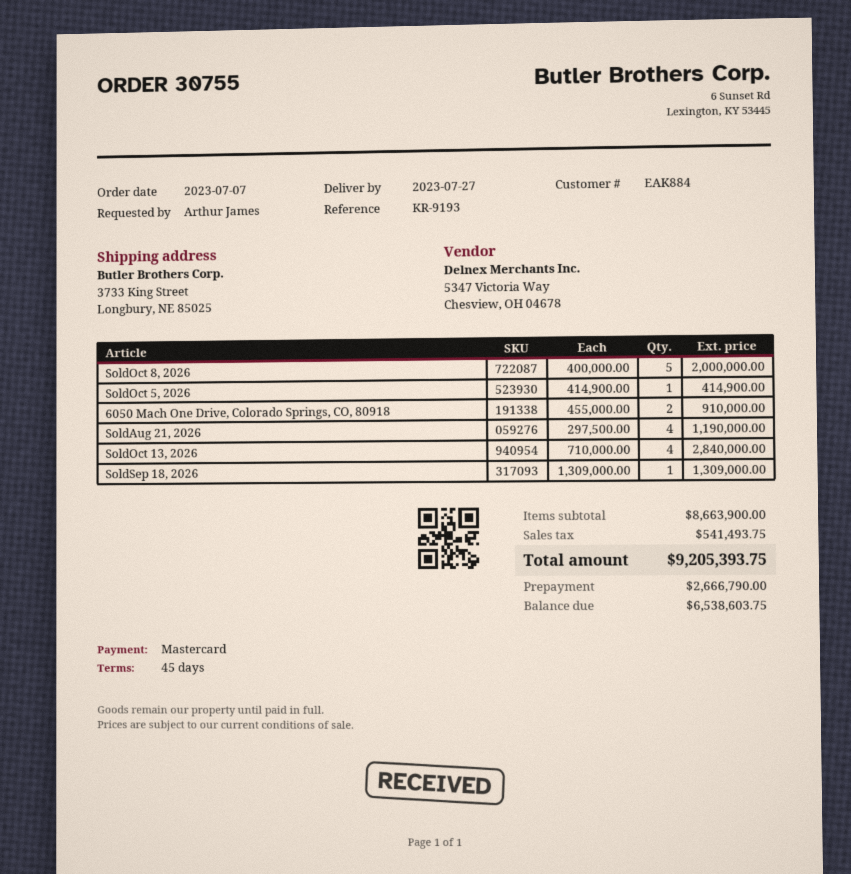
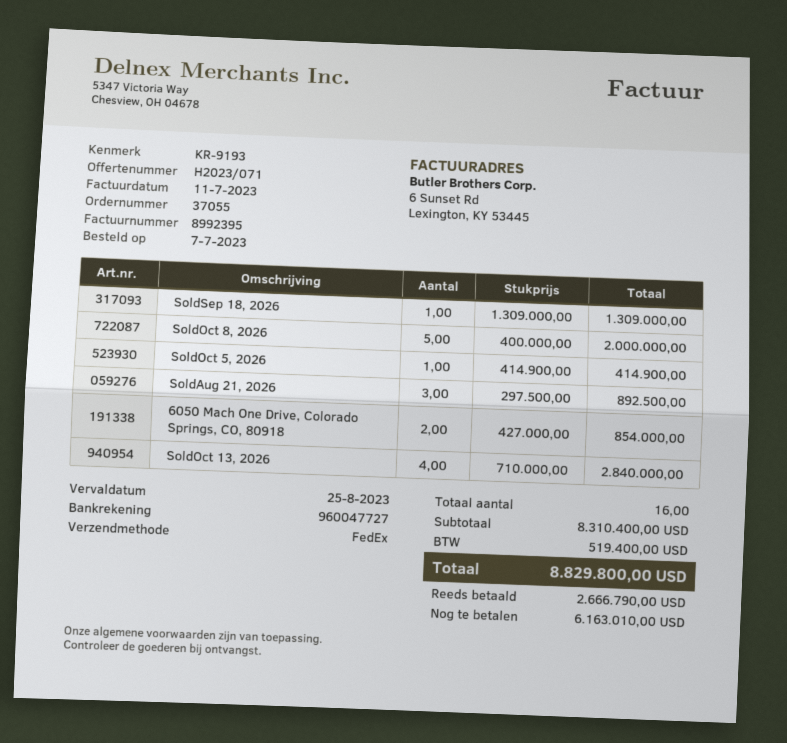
order number: 30755 -> 37055
6050 Mach One Drive, Colorado Springs, CO, 80918: 2 x 455000.00 = 910000.00 -> 2 x 427000.00 = 854000.00
SoldAug 21, 2026: 4 x 297500.00 = 1190000.00 -> 3 x 297500.00 = 892500.00
subtotal: 8663900.00 -> 8310400.00
tax: 541493.75 -> 519400.00
total: 9205393.75 -> 8829800.00
balance: 6538603.75 -> 6163010.00

